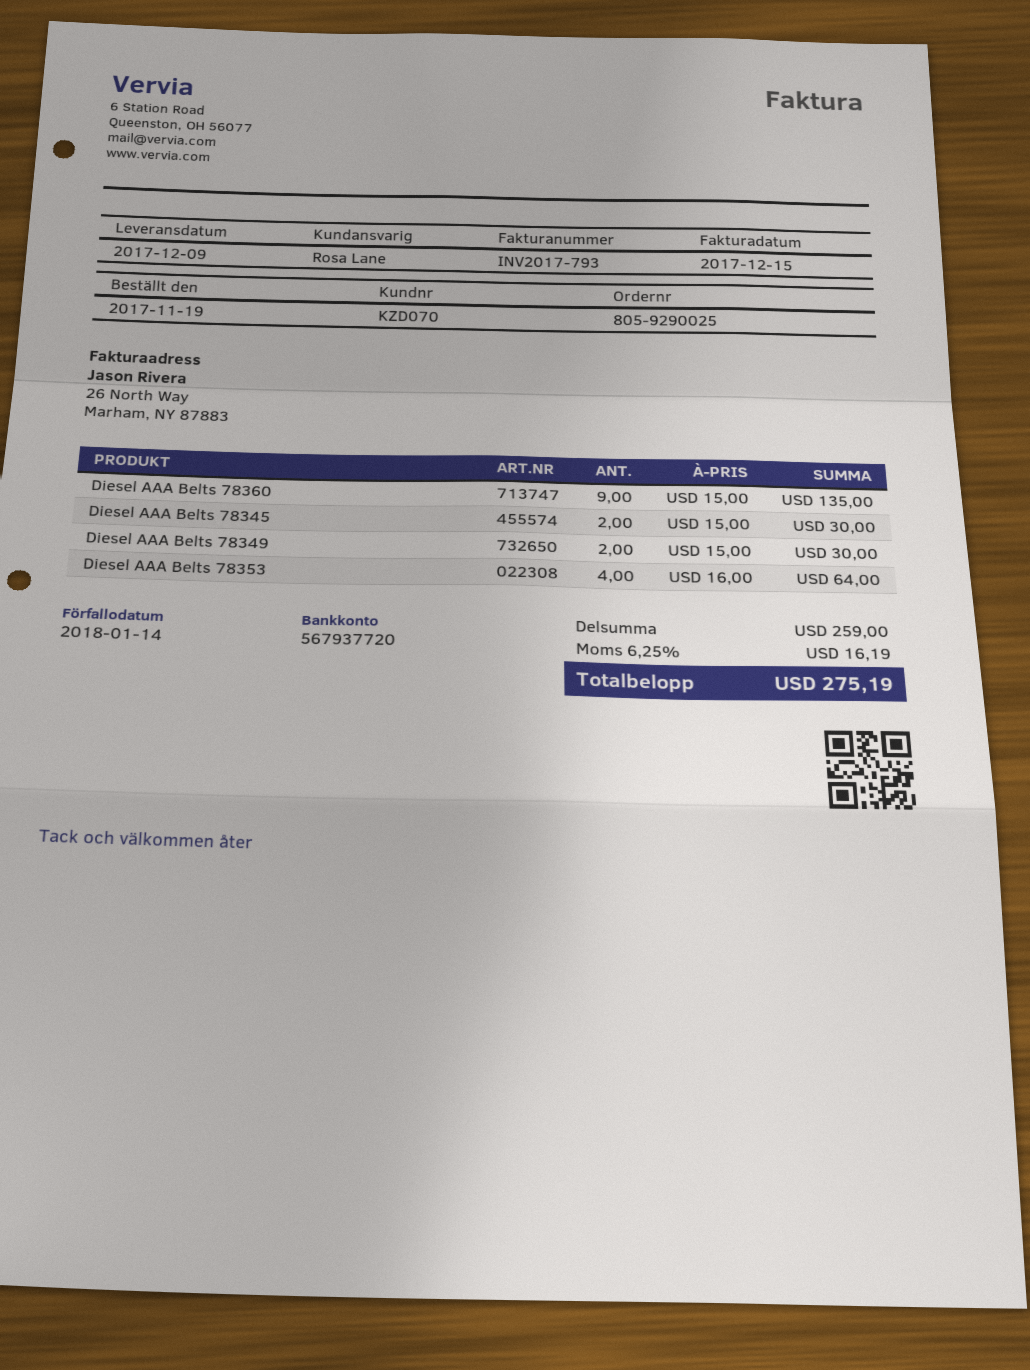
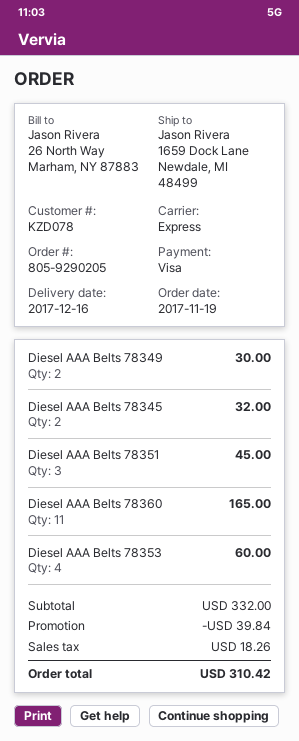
order number: 805-9290025 -> 805-9290205
delivery date: 2017-12-09 -> 2017-12-16
customer number: KZD070 -> KZD078
Diesel AAA Belts 78360: 9 for 135.00 -> 11 for 165.00
Diesel AAA Belts 78345: 2 for 30.00 -> 2 for 32.00
Diesel AAA Belts 78353: 4 for 64.00 -> 4 for 60.00
Diesel AAA Belts 78351: none -> 3 for 45.00
subtotal: 259.00 -> 332.00
discount: none -> 39.84
tax: 16.19 -> 18.26
total: 275.19 -> 310.42

